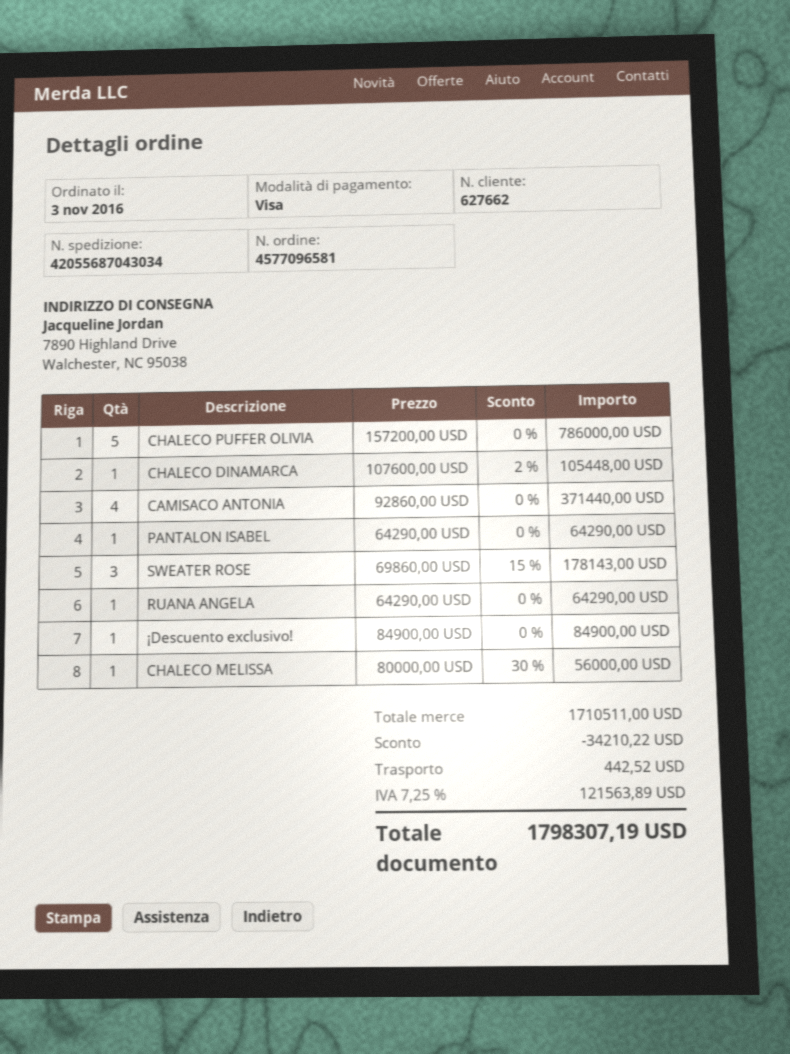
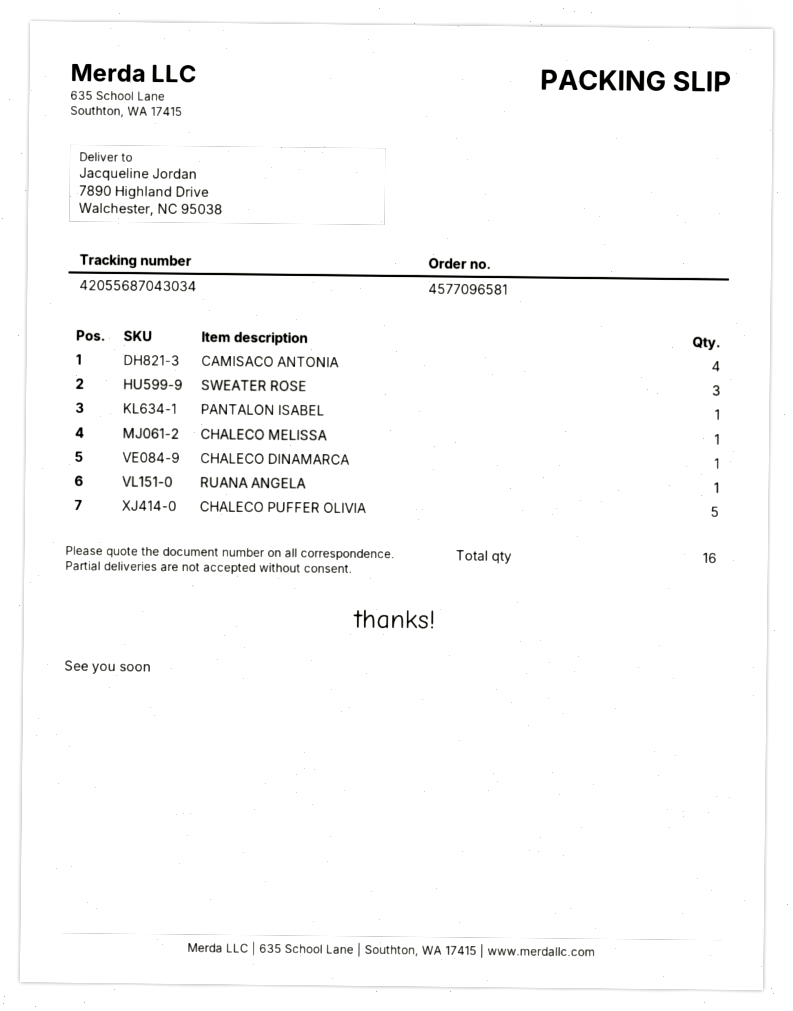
¡Descuento exclusivo!: 1 -> none

